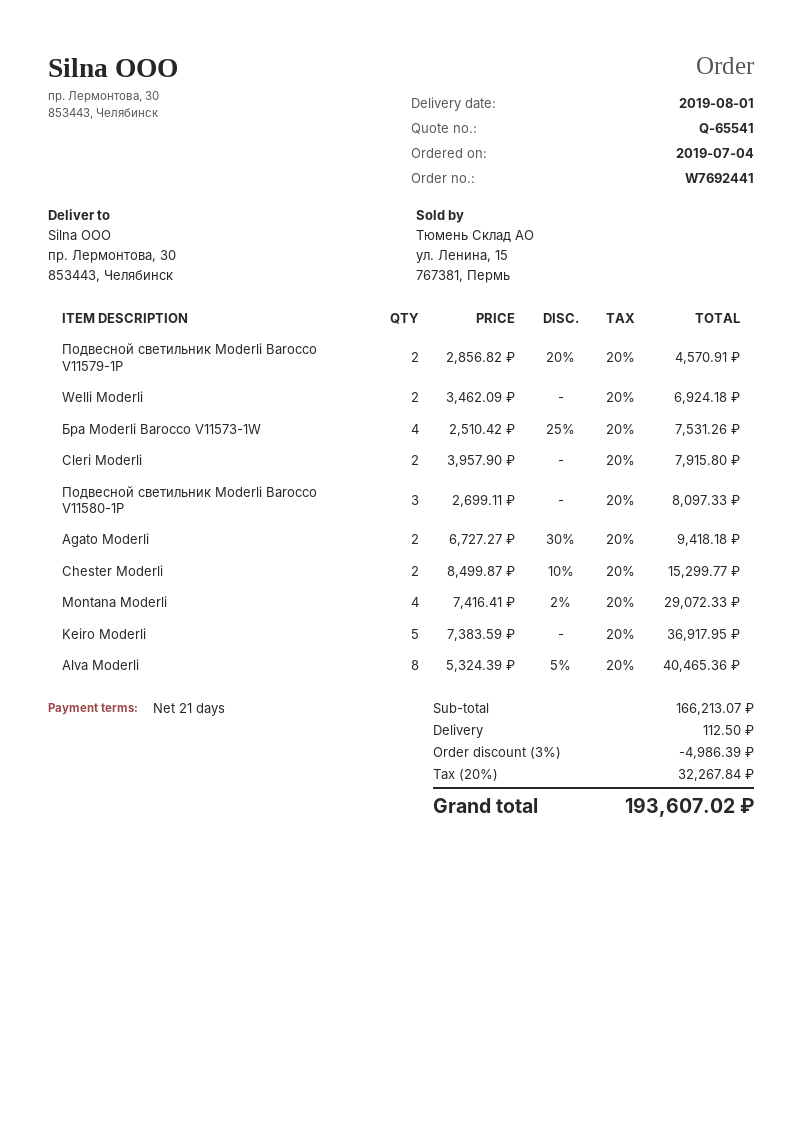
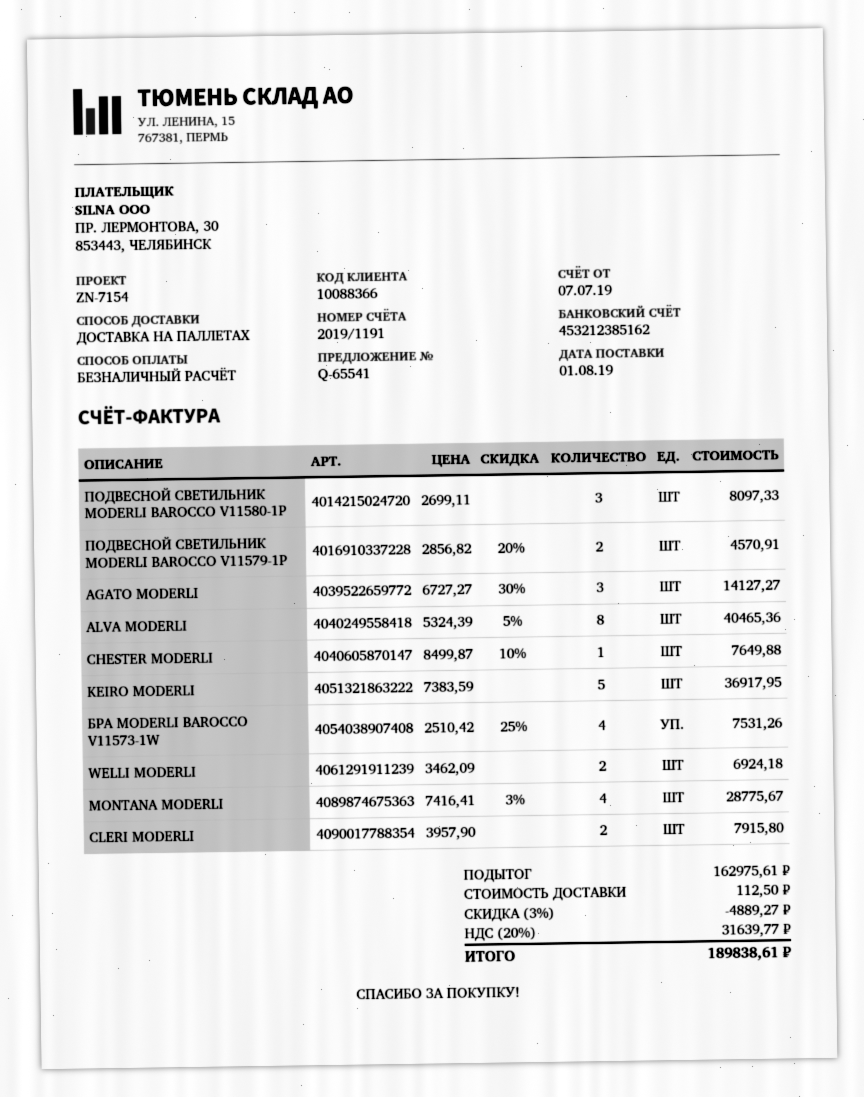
Agato Moderli: 2 x 6727.27 - 30% = 9418.18 -> 3 x 6727.27 - 30% = 14127.27
Chester Moderli: 2 x 8499.87 - 10% = 15299.77 -> 1 x 8499.87 - 10% = 7649.88
Montana Moderli: 4 x 7416.41 - 2% = 29072.33 -> 4 x 7416.41 - 3% = 28775.67
subtotal: 166213.07 -> 162975.61
discount: 3% = 4986.39 -> 3% = 4889.27
tax: 20% = 32267.84 -> 20% = 31639.77
total: 193607.02 -> 189838.61

